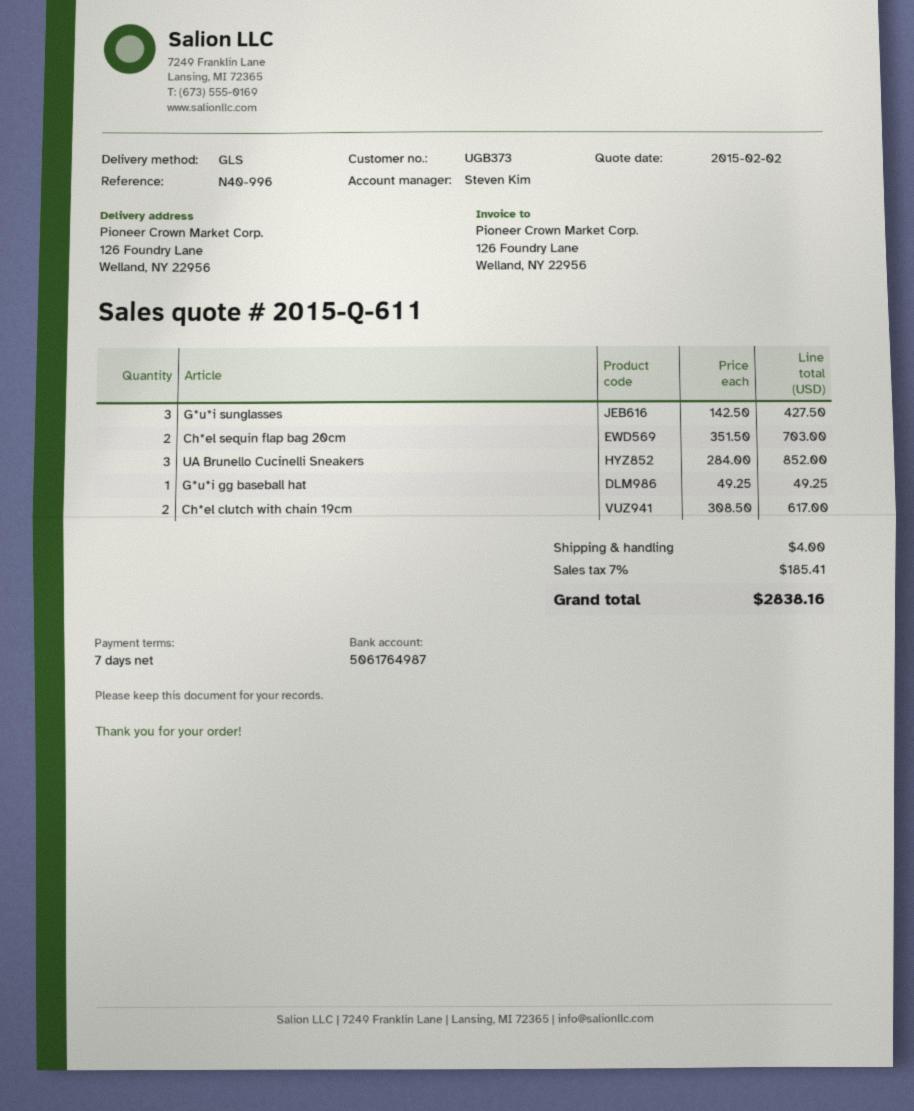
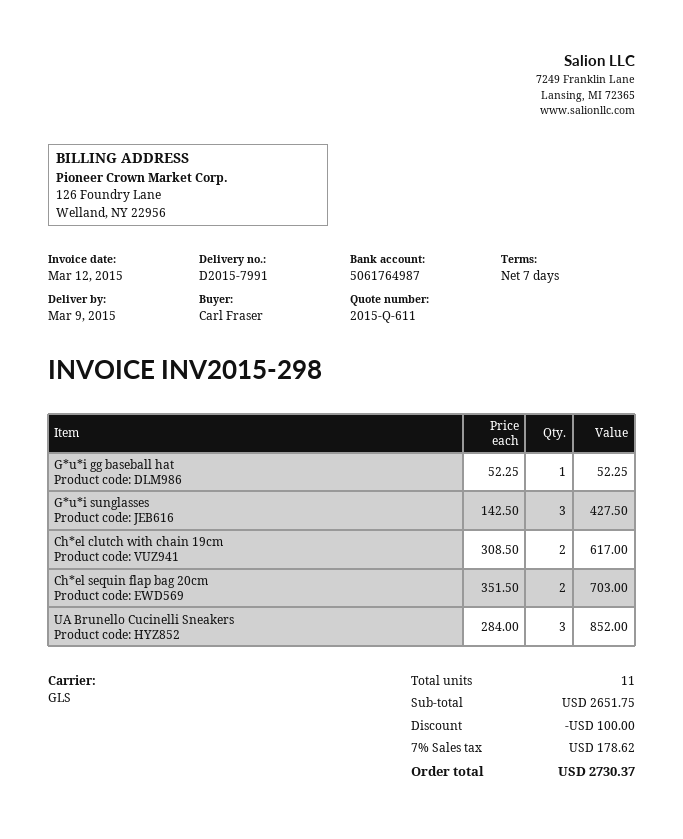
G*u*i gg baseball hat: 1 x 49.25 = 49.25 -> 1 x 52.25 = 52.25
discount: none -> 100.00
shipping: 4.00 -> none
tax: 7% = 185.41 -> 7% = 178.62
total: 2838.16 -> 2730.37

